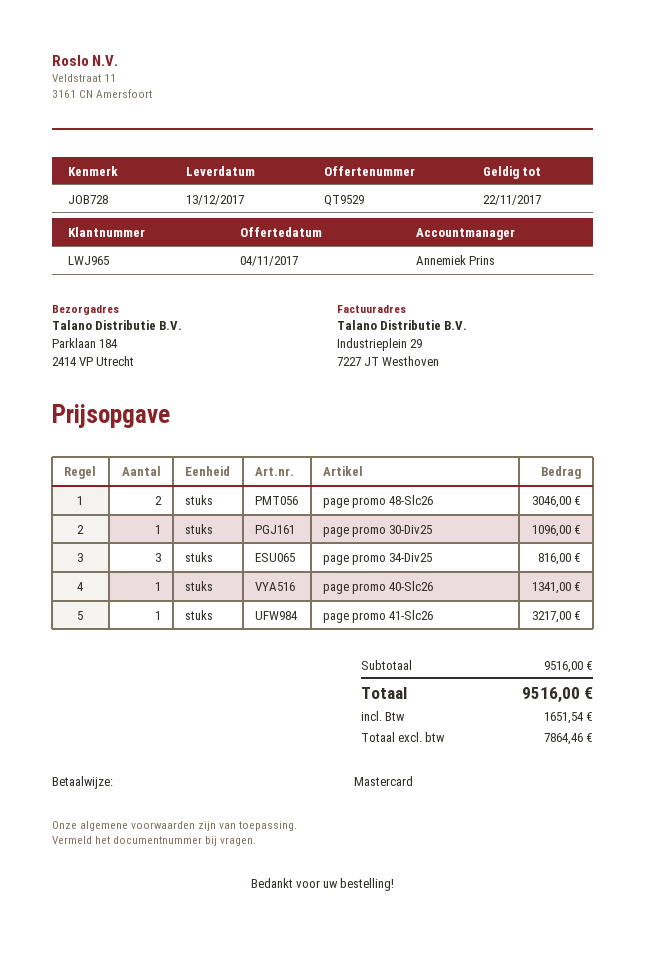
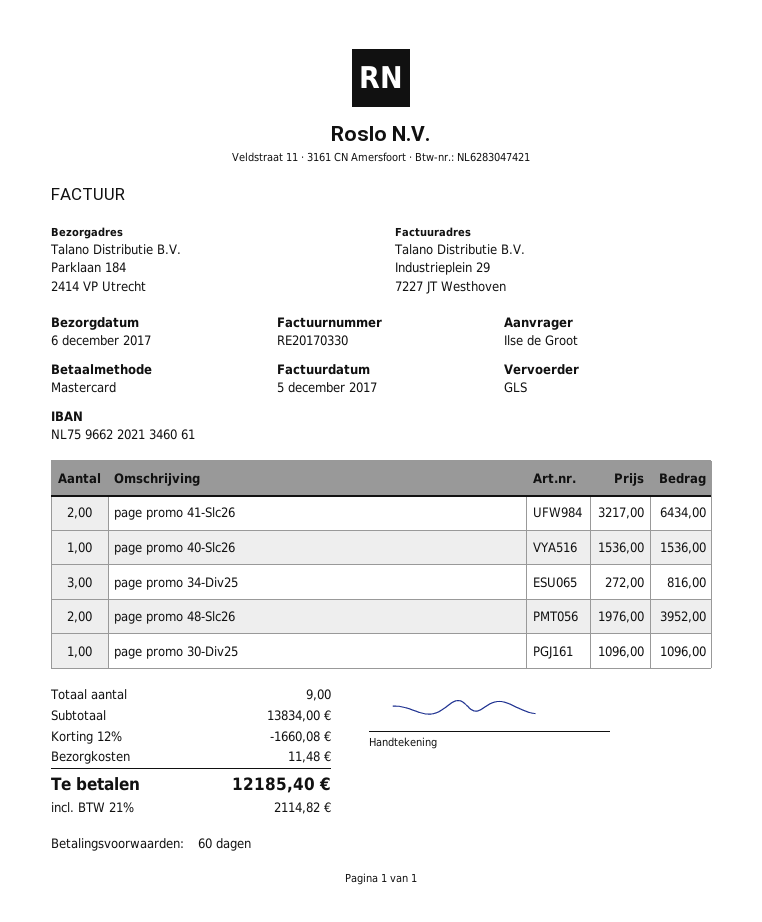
delivery date: 2017-12-13 -> 2017-12-06
page promo 48-Slc26: 2 for 3046.00 -> 2 for 3952.00
page promo 40-Slc26: 1 for 1341.00 -> 1 for 1536.00
page promo 41-Slc26: 1 for 3217.00 -> 2 for 6434.00
subtotal: 9516.00 -> 13834.00
discount: none -> 12% = 1660.08
shipping: none -> 11.48
tax: 1651.54 -> 2114.82
total: 9516.00 -> 12185.40

